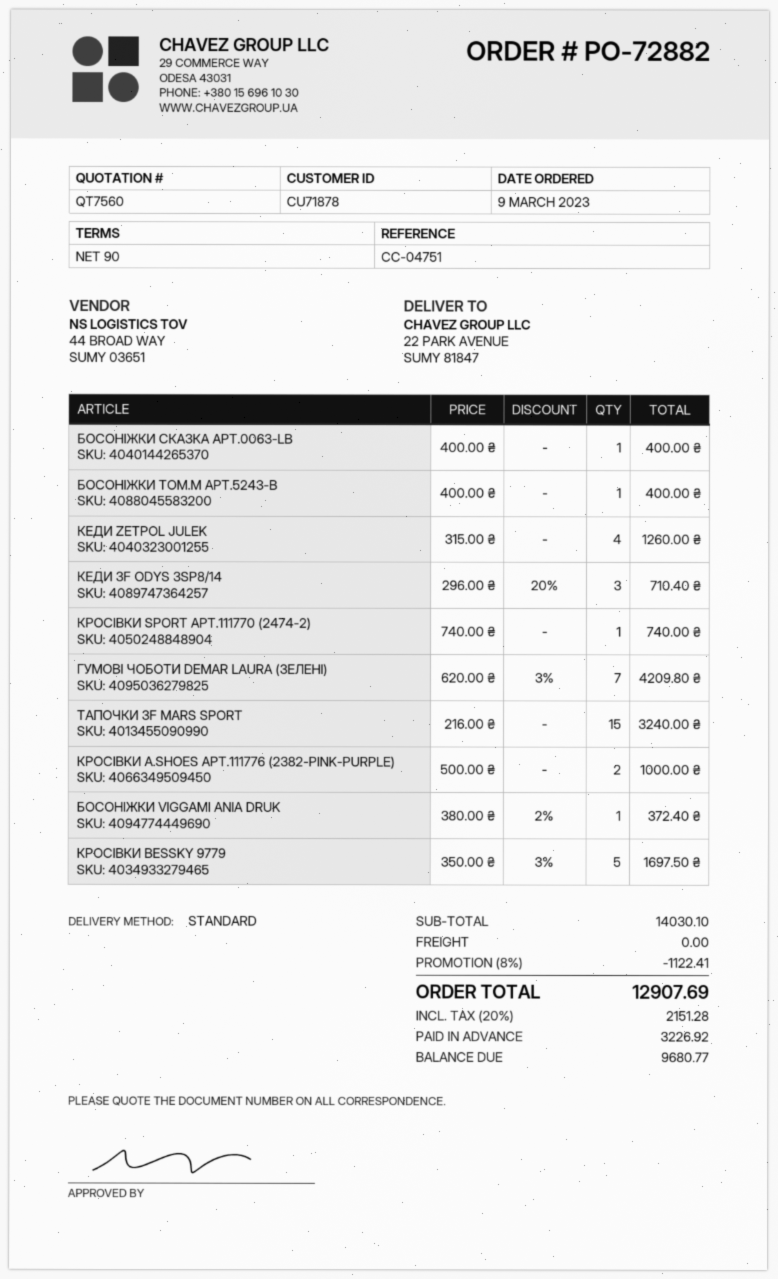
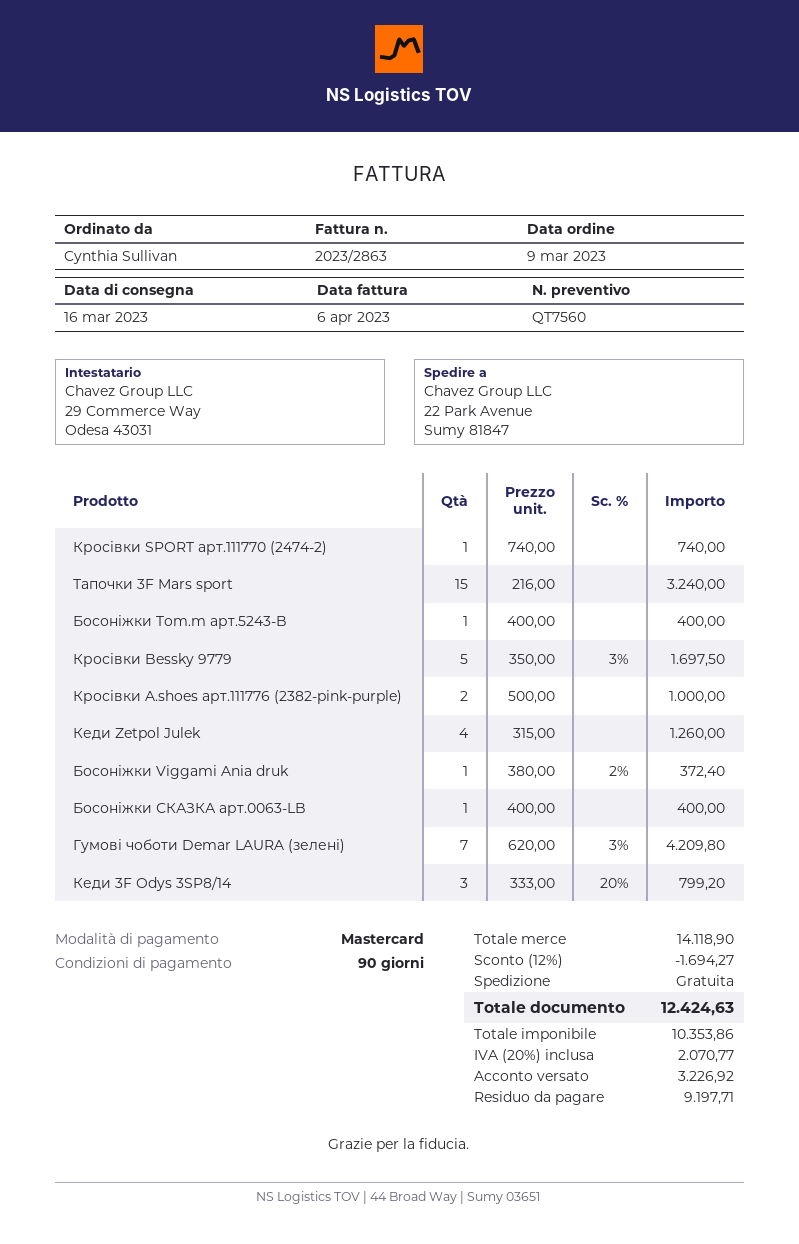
КЕДИ 3F ODYS 3SP8/14: 3 x 296.00 - 20% = 710.40 -> 3 x 333.00 - 20% = 799.20
subtotal: 14030.10 -> 14118.90
discount: 8% = 1122.41 -> 12% = 1694.27
tax: 20% = 2151.28 -> 20% = 2070.77
total: 12907.69 -> 12424.63
balance: 9680.77 -> 9197.71

